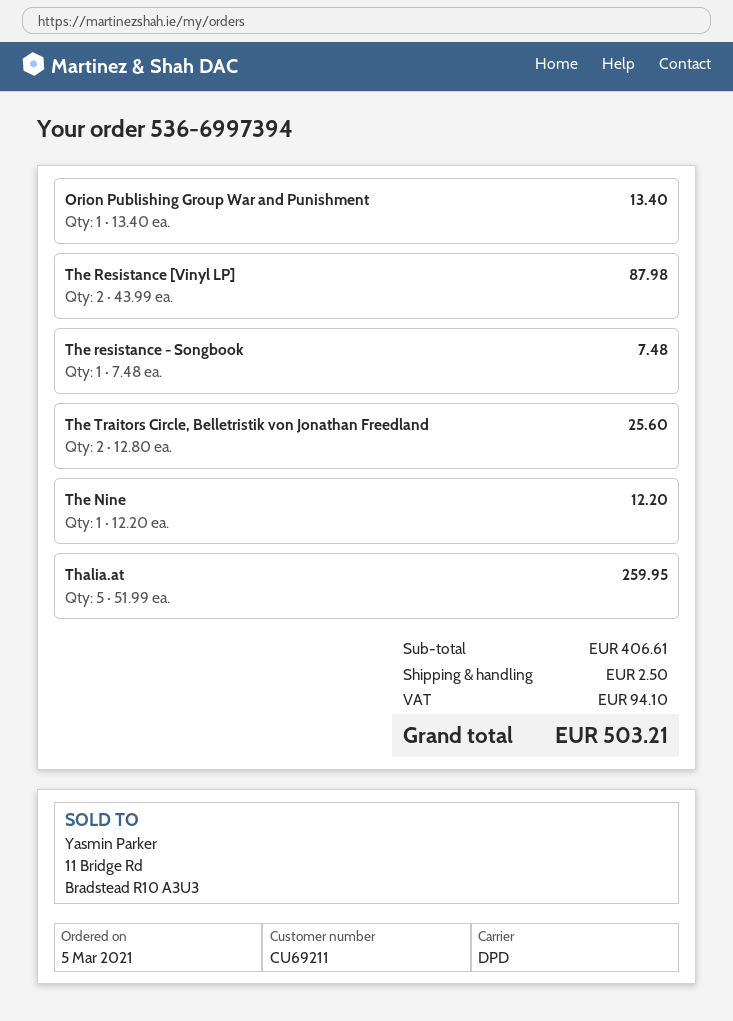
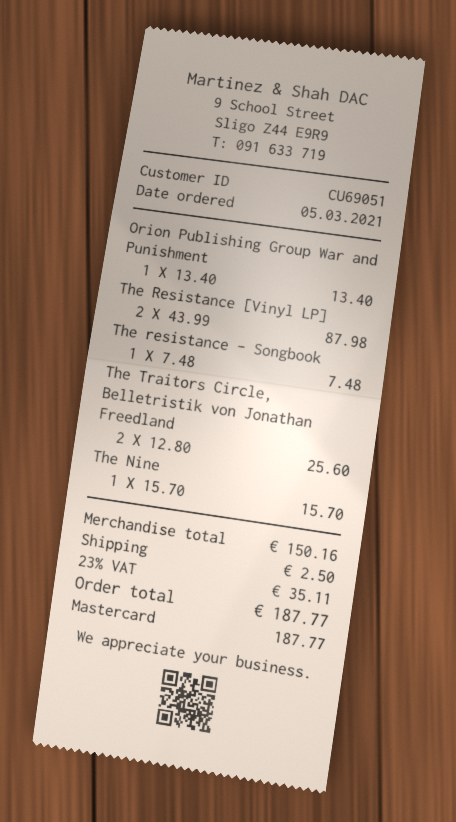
customer number: CU69211 -> CU69051
The Nine: 1 x 12.20 = 12.20 -> 1 x 15.70 = 15.70
Thalia.at: 5 x 51.99 = 259.95 -> none
subtotal: 406.61 -> 150.16
tax: 94.10 -> 35.11
total: 503.21 -> 187.77

